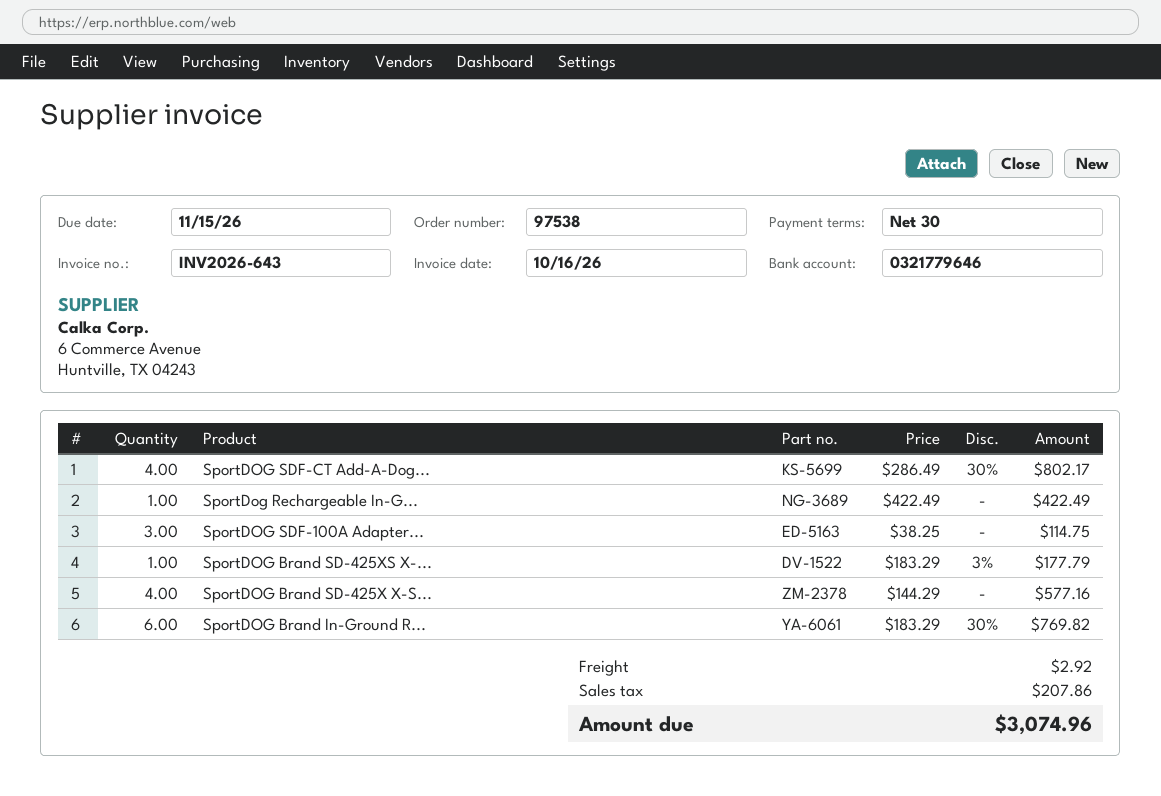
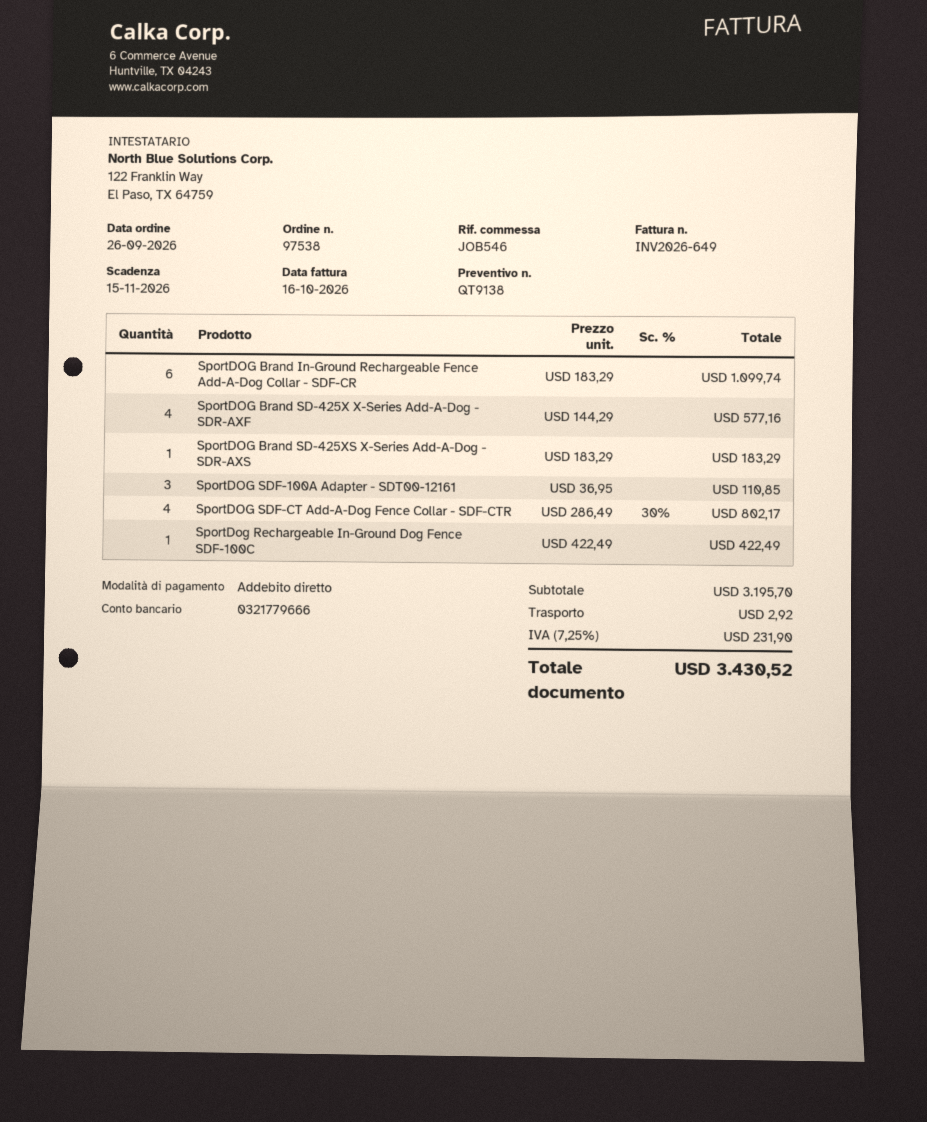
invoice number: INV2026-643 -> INV2026-649
bank account: 0321779646 -> 0321779666
SportDOG SDF-100A Adapter...: 3 x 38.25 = 114.75 -> 3 x 36.95 = 110.85
SportDOG Brand SD-425XS X-...: 1 x 183.29 - 3% = 177.79 -> 1 x 183.29 = 183.29
SportDOG Brand In-Ground R...: 6 x 183.29 - 30% = 769.82 -> 6 x 183.29 = 1099.74
tax: 207.86 -> 231.90
total: 3074.96 -> 3430.52

